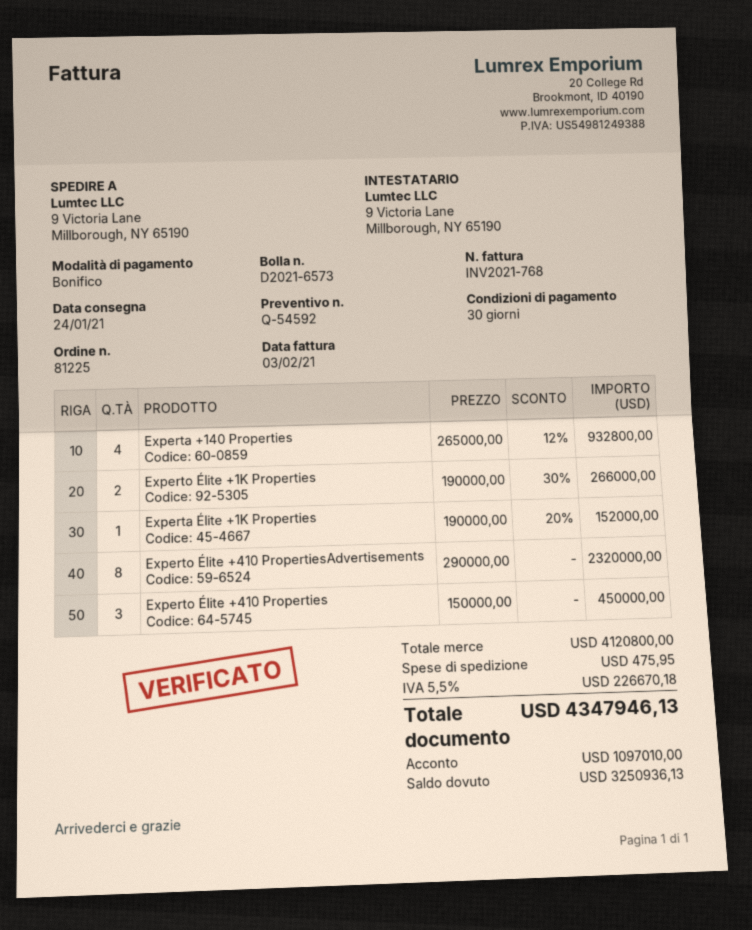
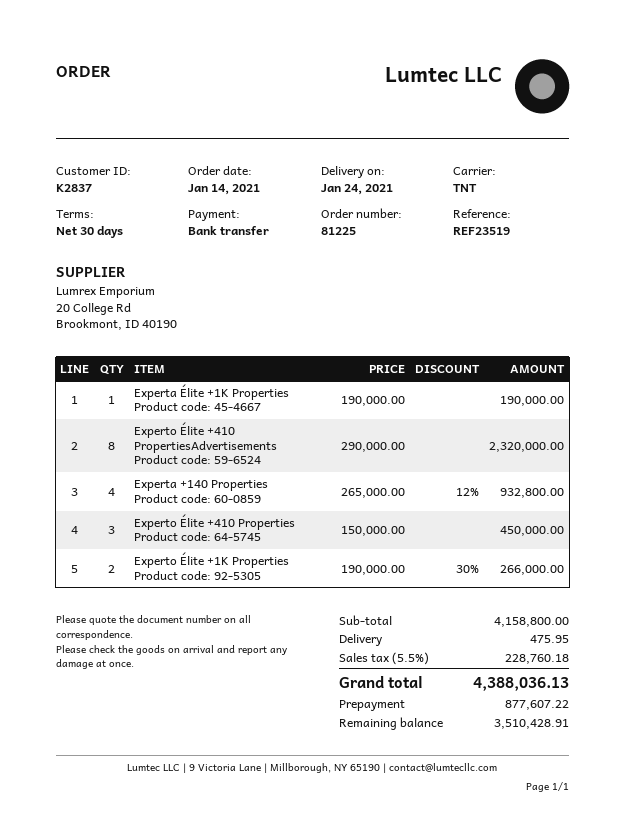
Experta Élite +1K Properties: 1 x 190000.00 - 20% = 152000.00 -> 1 x 190000.00 = 190000.00
subtotal: 4120800.00 -> 4158800.00
tax: 5.5% = 226670.18 -> 5.5% = 228760.18
total: 4347946.13 -> 4388036.13
deposit: 1097010.00 -> 877607.22
balance: 3250936.13 -> 3510428.91

